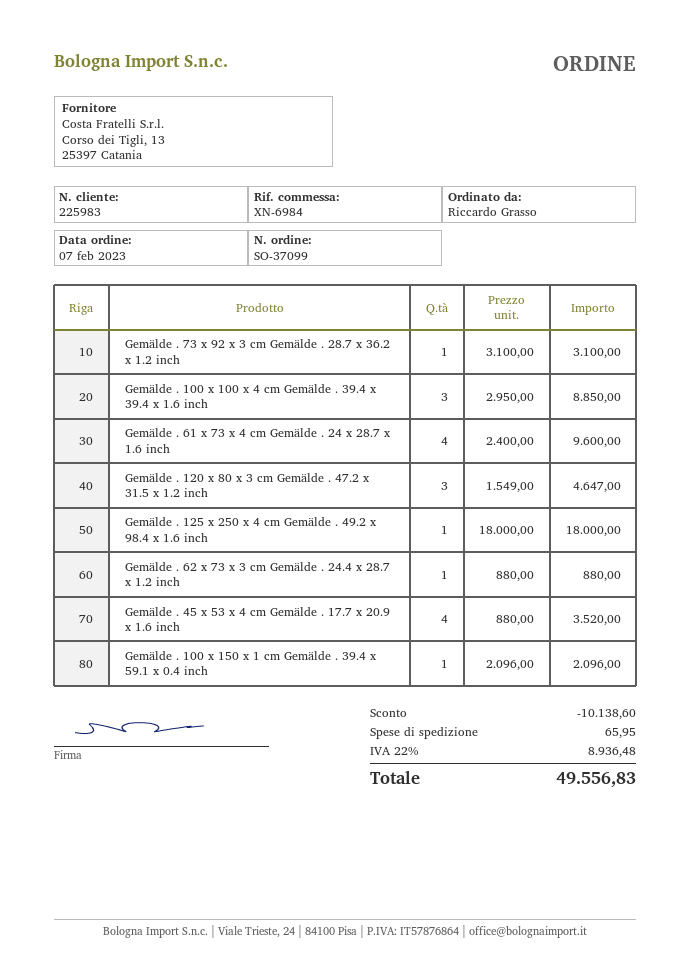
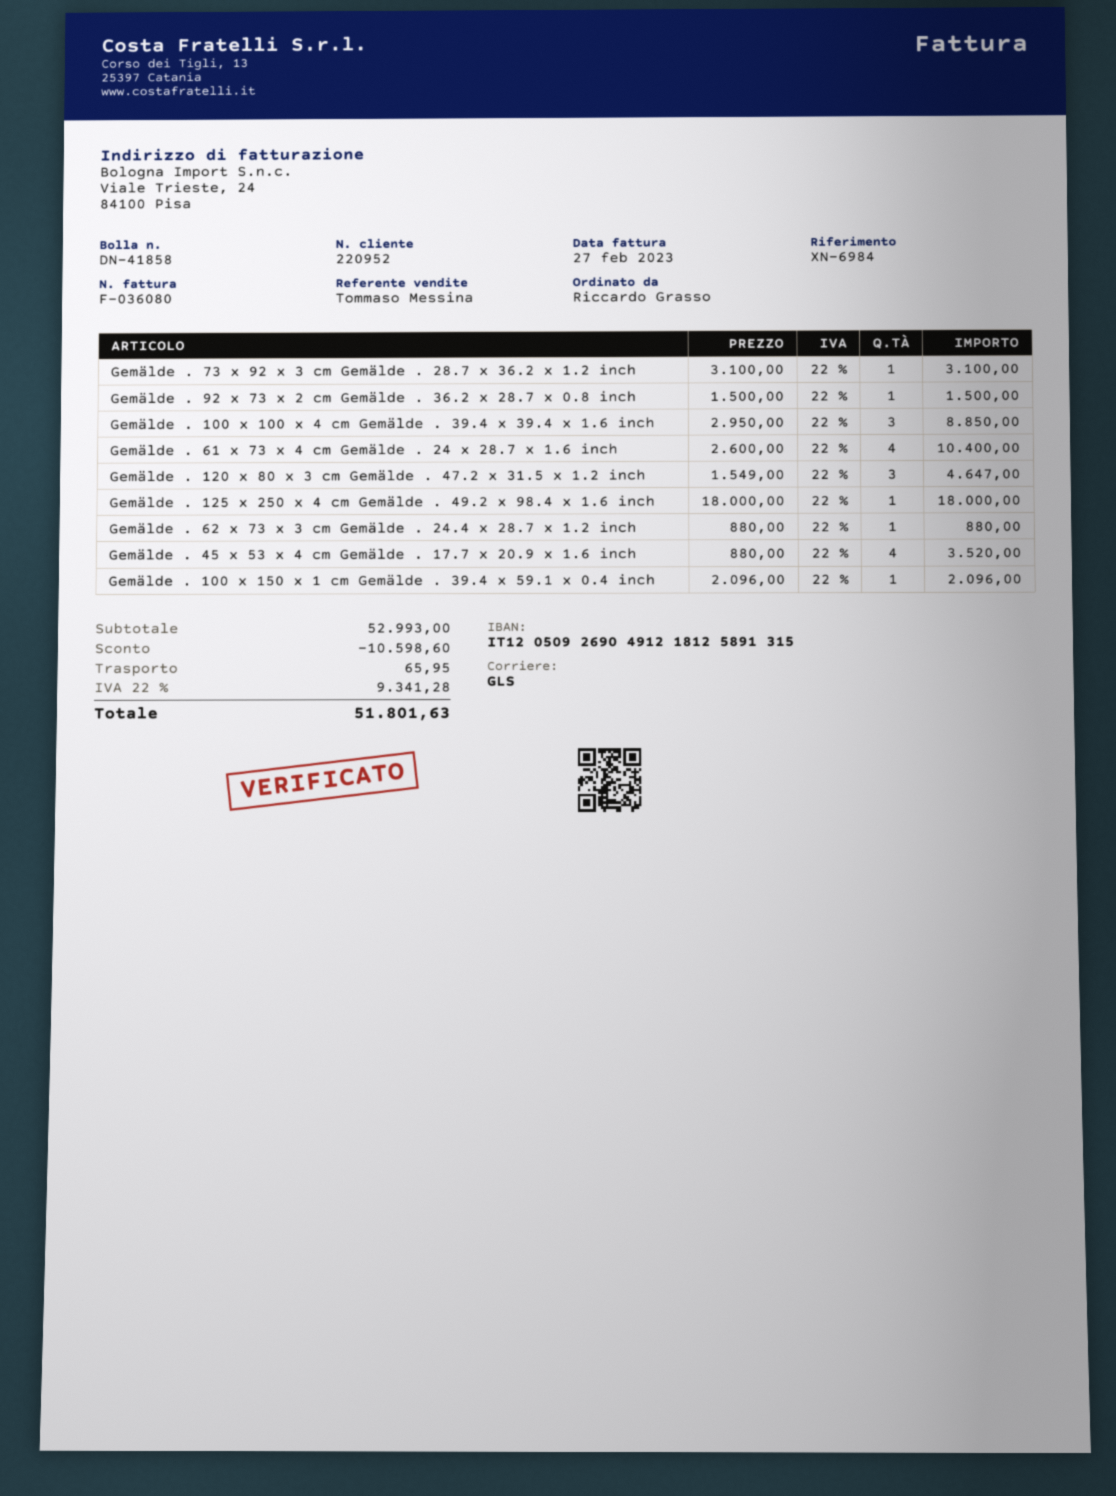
customer number: 225983 -> 220952
Gemälde . 61 x 73 x 4 cm Gemälde . 24 x 28.7 x 1.6 inch: 4 x 2400.00 = 9600.00 -> 4 x 2600.00 = 10400.00
Gemälde . 92 x 73 x 2 cm Gemälde . 36.2 x 28.7 x 0.8 inch: none -> 1 x 1500.00 = 1500.00
discount: 10138.60 -> 10598.60
tax: 22% = 8936.48 -> 22% = 9341.28
total: 49556.83 -> 51801.63

